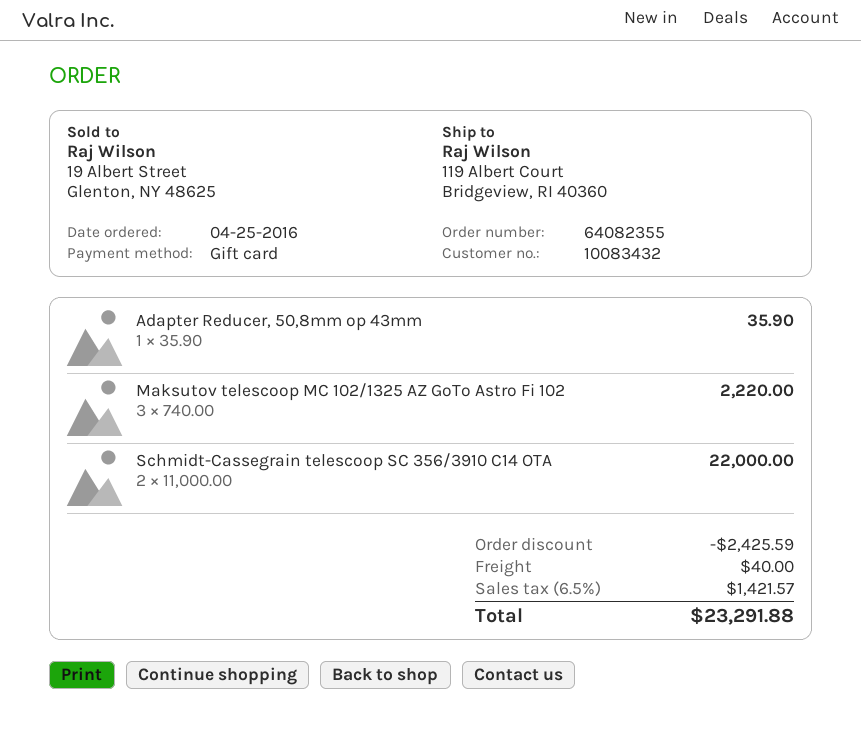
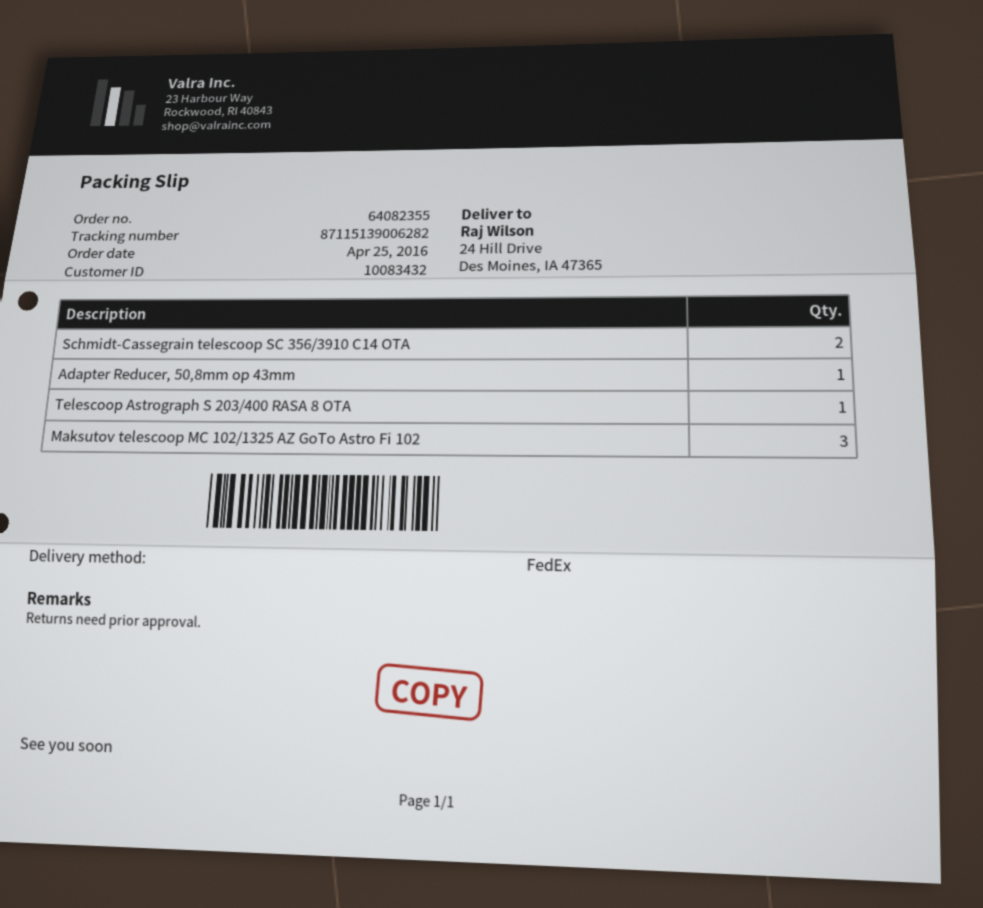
ship to: 119 Albert Court, Bridgeview, RI 40360 -> 24 Hill Drive, Des Moines, IA 47365
Telescoop Astrograph S 203/400 RASA 8 OTA: none -> 1

